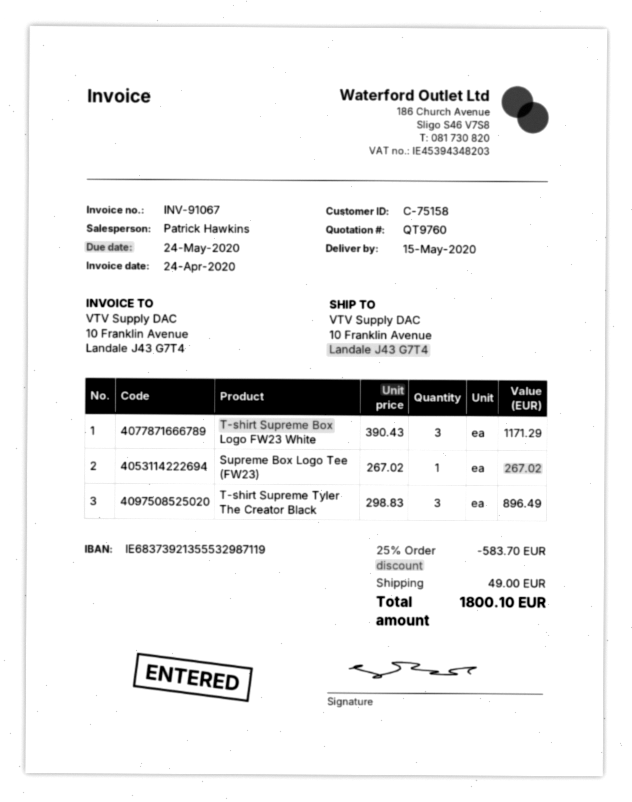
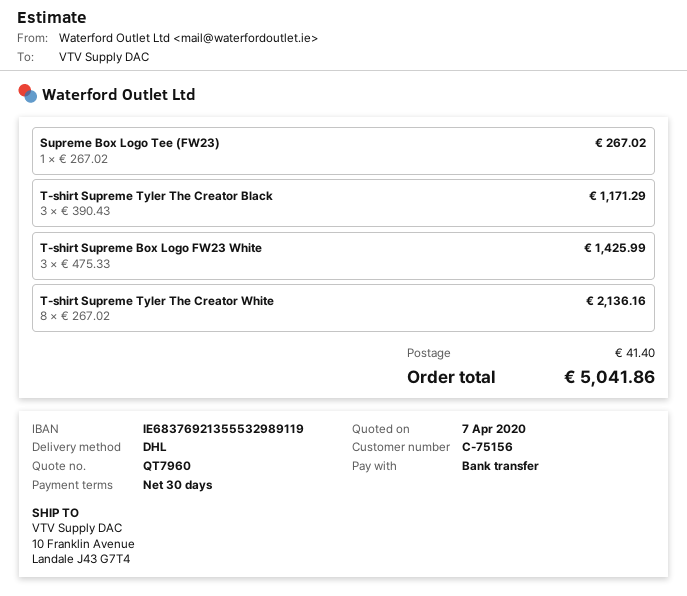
quote number: QT9760 -> QT7960
customer number: C-75158 -> C-75156
bank account: IE68373921355532987119 -> IE68376921355532989119
T-shirt Supreme Box Logo FW23 White: 3 x 390.43 = 1171.29 -> 3 x 475.33 = 1425.99
T-shirt Supreme Tyler The Creator Black: 3 x 298.83 = 896.49 -> 3 x 390.43 = 1171.29
T-shirt Supreme Tyler The Creator White: none -> 8 x 267.02 = 2136.16
discount: 25% = 583.70 -> none
shipping: 49.00 -> 41.40
total: 1800.10 -> 5041.86

